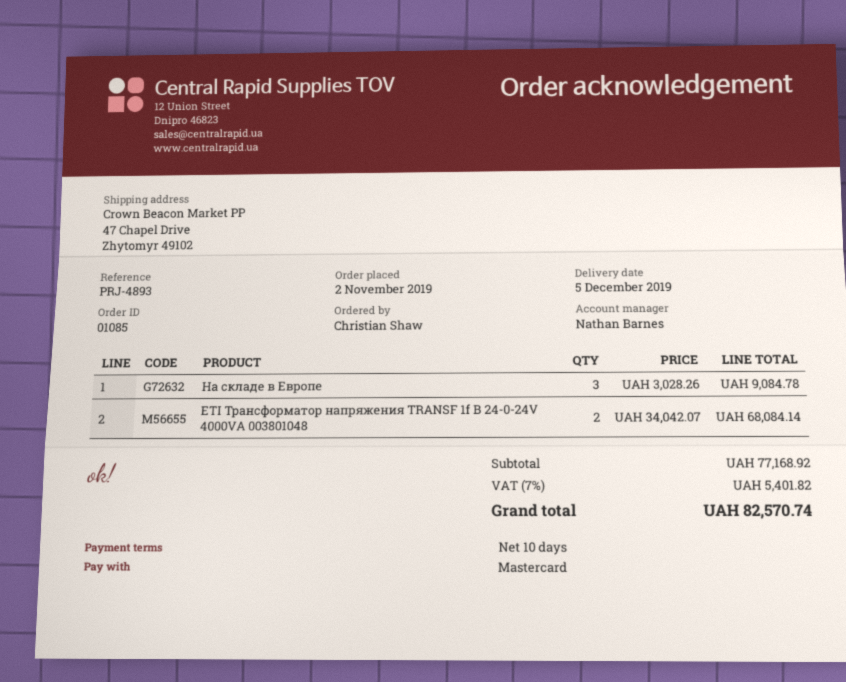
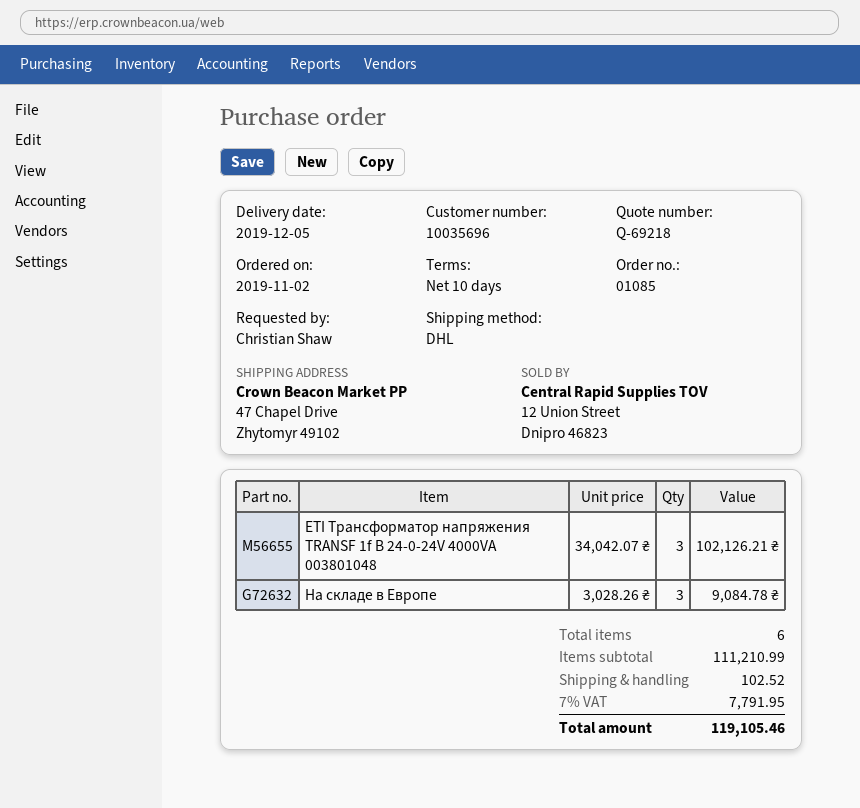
ETI Трансформатор напряжения TRANSF 1f B 24-0-24V 4000VA 003801048: 2 x 34042.07 = 68084.14 -> 3 x 34042.07 = 102126.21
subtotal: 77168.92 -> 111210.99
shipping: none -> 102.52
tax: 7% = 5401.82 -> 7% = 7791.95
total: 82570.74 -> 119105.46

